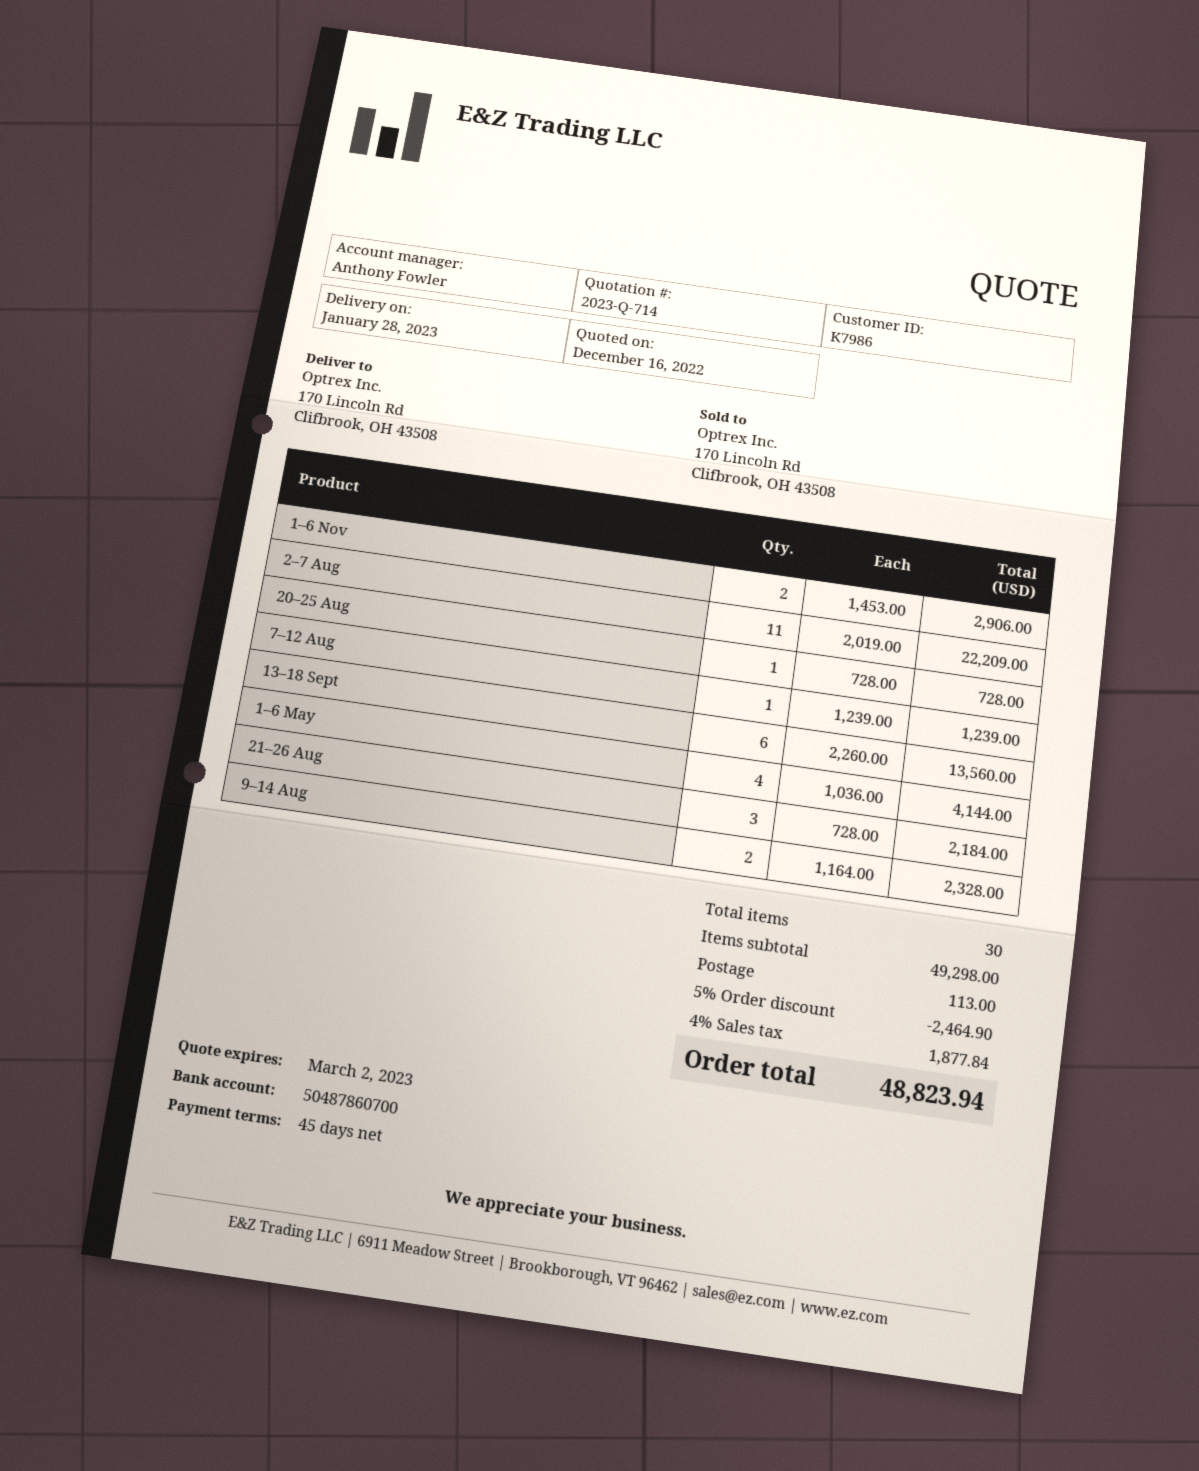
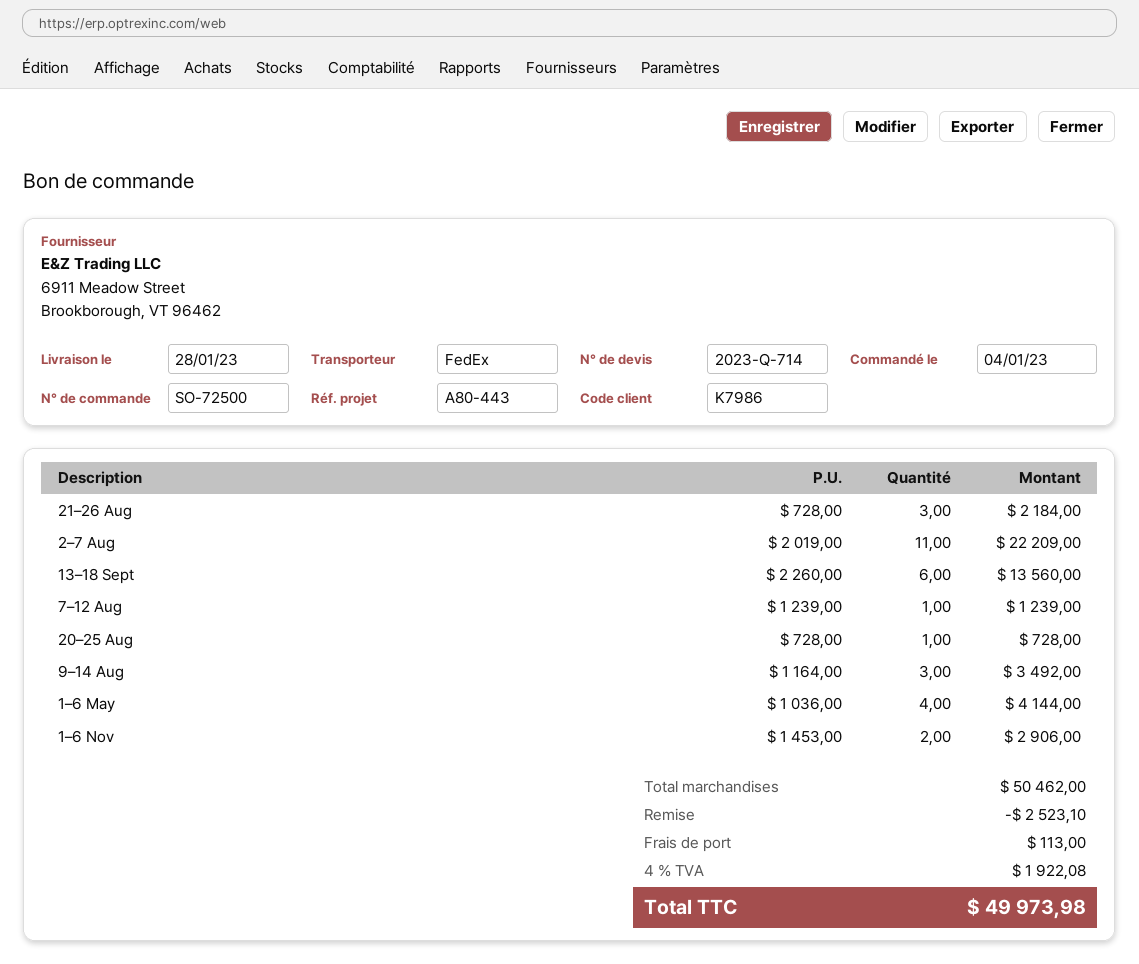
9–14 Aug: 2 x 1164.00 = 2328.00 -> 3 x 1164.00 = 3492.00
subtotal: 49298.00 -> 50462.00
discount: 2464.90 -> 2523.10
tax: 4% = 1877.84 -> 4% = 1922.08
total: 48823.94 -> 49973.98

